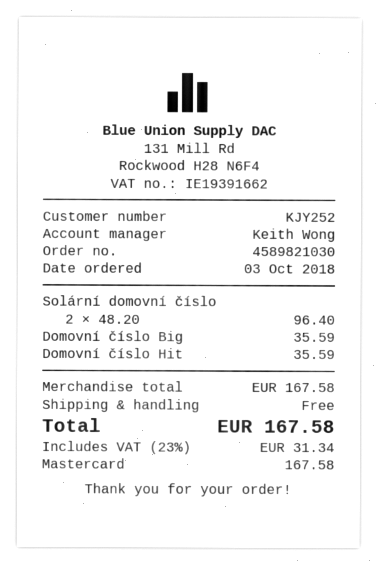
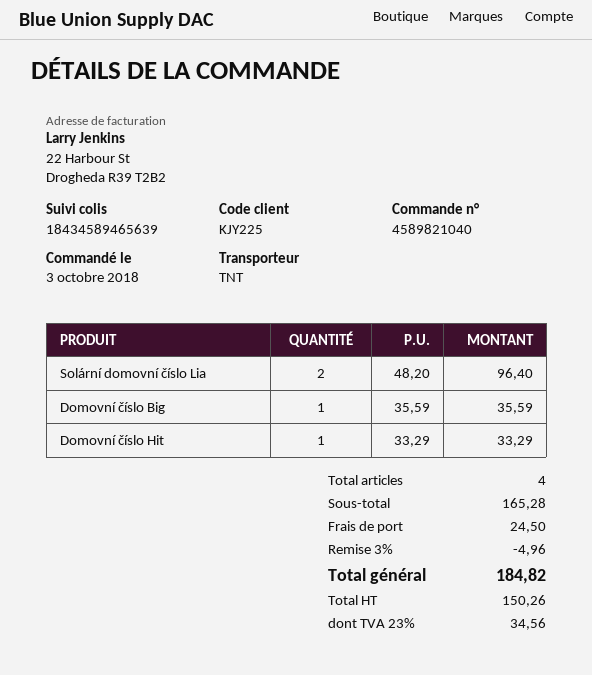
order number: 4589821030 -> 4589821040
customer number: KJY252 -> KJY225
Domovní číslo Hit: 1 x 35.59 = 35.59 -> 1 x 33.29 = 33.29
subtotal: 167.58 -> 165.28
discount: none -> 3% = 4.96
shipping: 0.00 -> 24.50
tax: 23% = 31.34 -> 23% = 34.56
total: 167.58 -> 184.82

